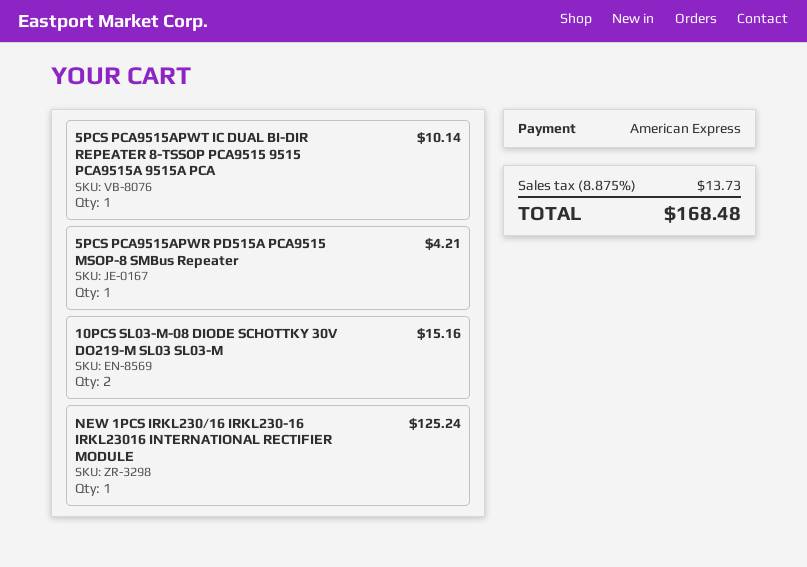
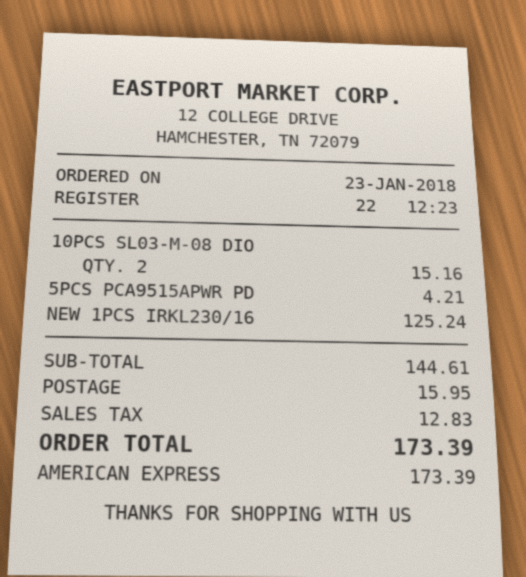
5PCS PCA9515APWT IC DUAL BI-DIR REPEATER 8-TSSOP PCA9515 9515 PCA9515A 9515A PCA: 1 for 10.14 -> none
shipping: none -> 15.95
tax: 13.73 -> 12.83
total: 168.48 -> 173.39

